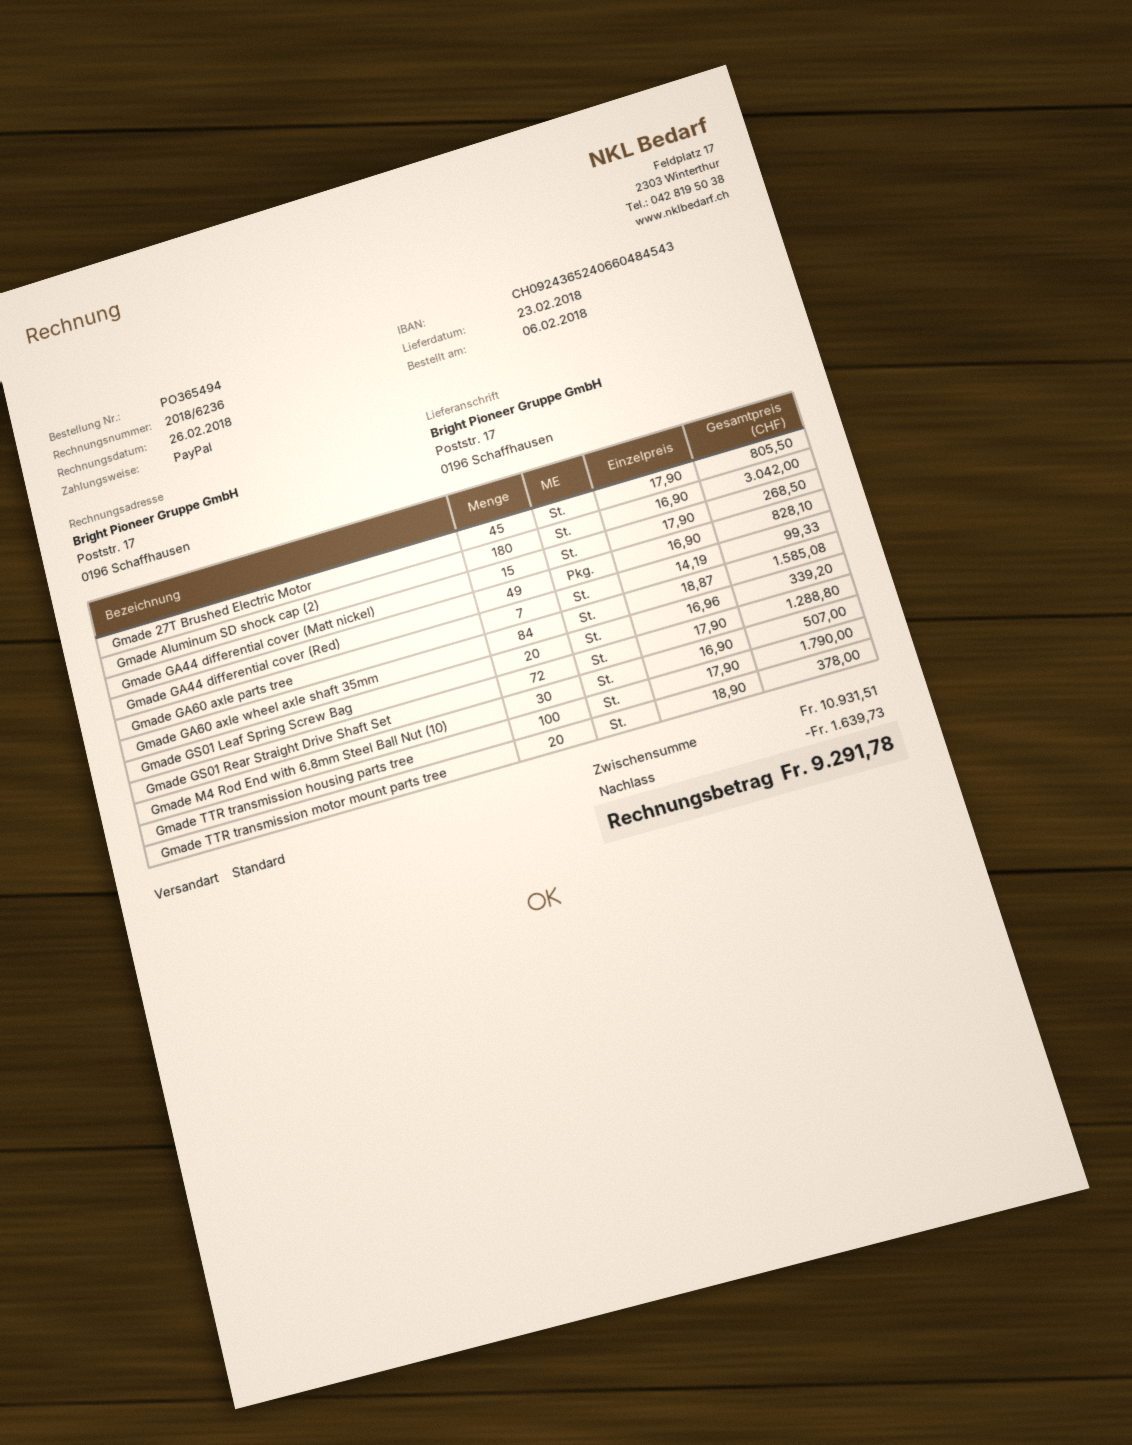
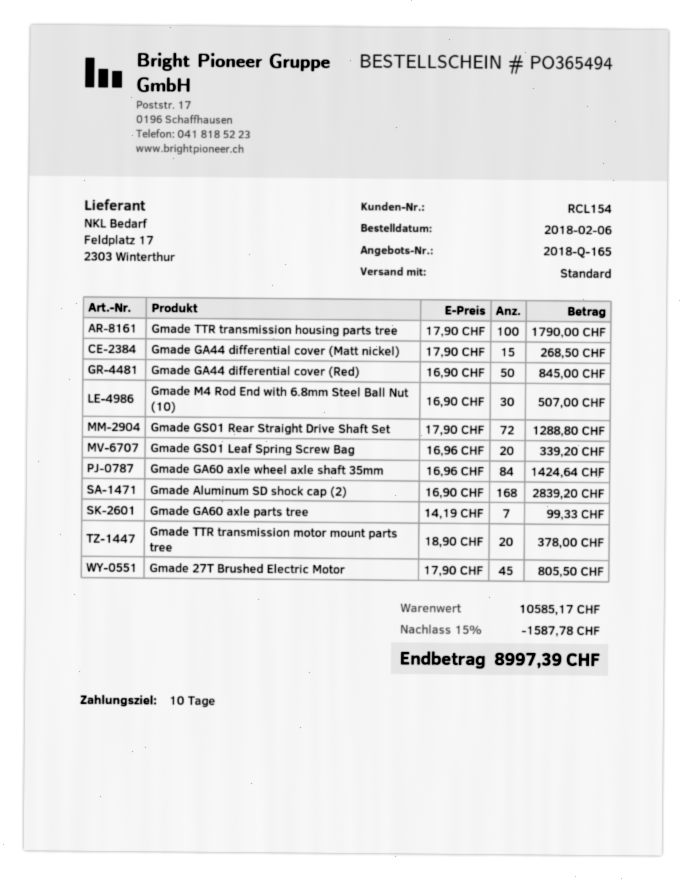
Gmade Aluminum SD shock cap (2): 180 x 16.90 = 3042.00 -> 168 x 16.90 = 2839.20
Gmade GA44 differential cover (Red): 49 x 16.90 = 828.10 -> 50 x 16.90 = 845.00
Gmade GA60 axle wheel axle shaft 35mm: 84 x 18.87 = 1585.08 -> 84 x 16.96 = 1424.64
subtotal: 10931.51 -> 10585.17
discount: 1639.73 -> 1587.78
total: 9291.78 -> 8997.39

